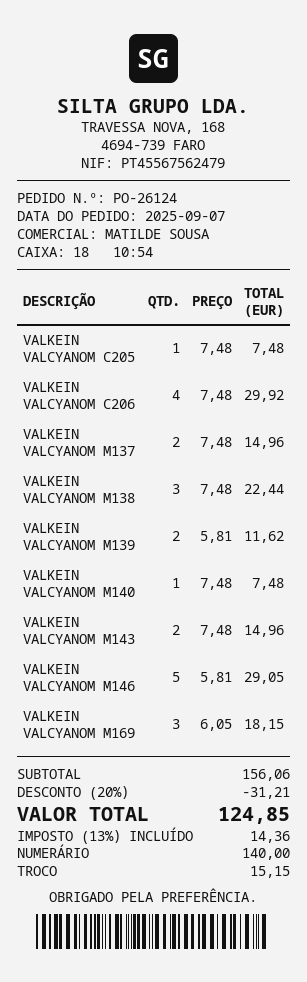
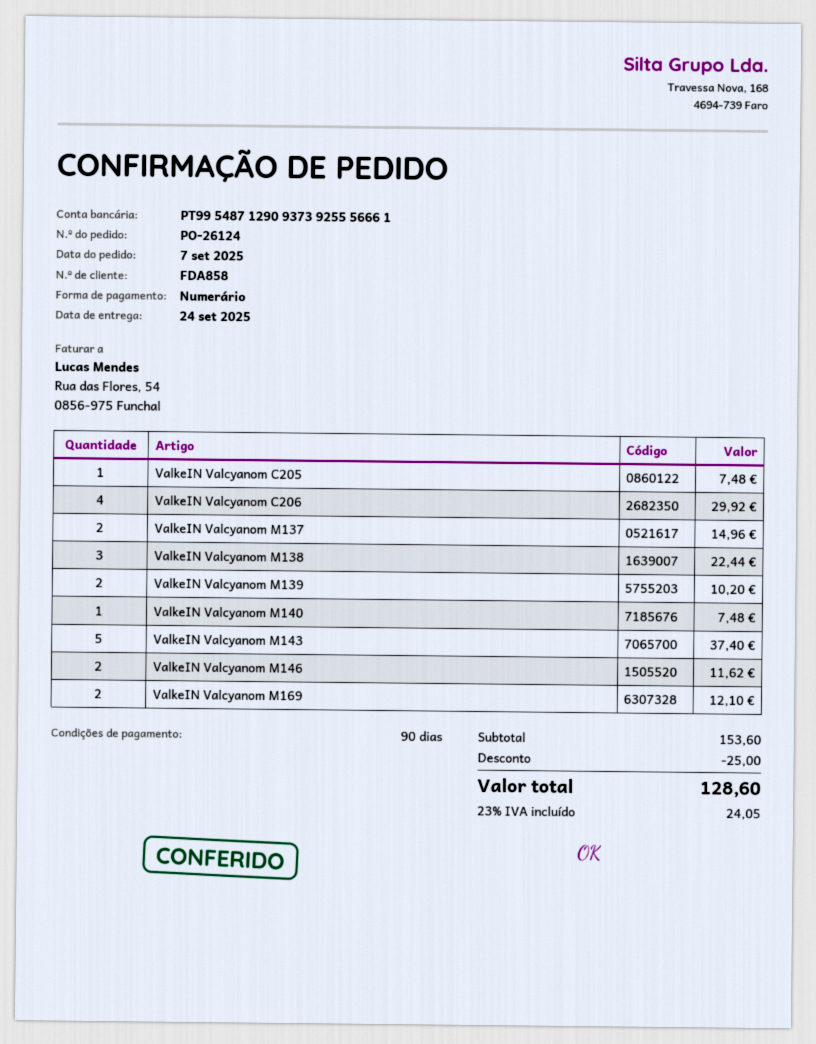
VALKEIN VALCYANOM M139: 2 for 11.62 -> 2 for 10.20
VALKEIN VALCYANOM M143: 2 for 14.96 -> 5 for 37.40
VALKEIN VALCYANOM M146: 5 for 29.05 -> 2 for 11.62
VALKEIN VALCYANOM M169: 3 for 18.15 -> 2 for 12.10
subtotal: 156.06 -> 153.60
discount: 31.21 -> 25.00
tax: 13% = 14.36 -> 23% = 24.05
total: 124.85 -> 128.60

